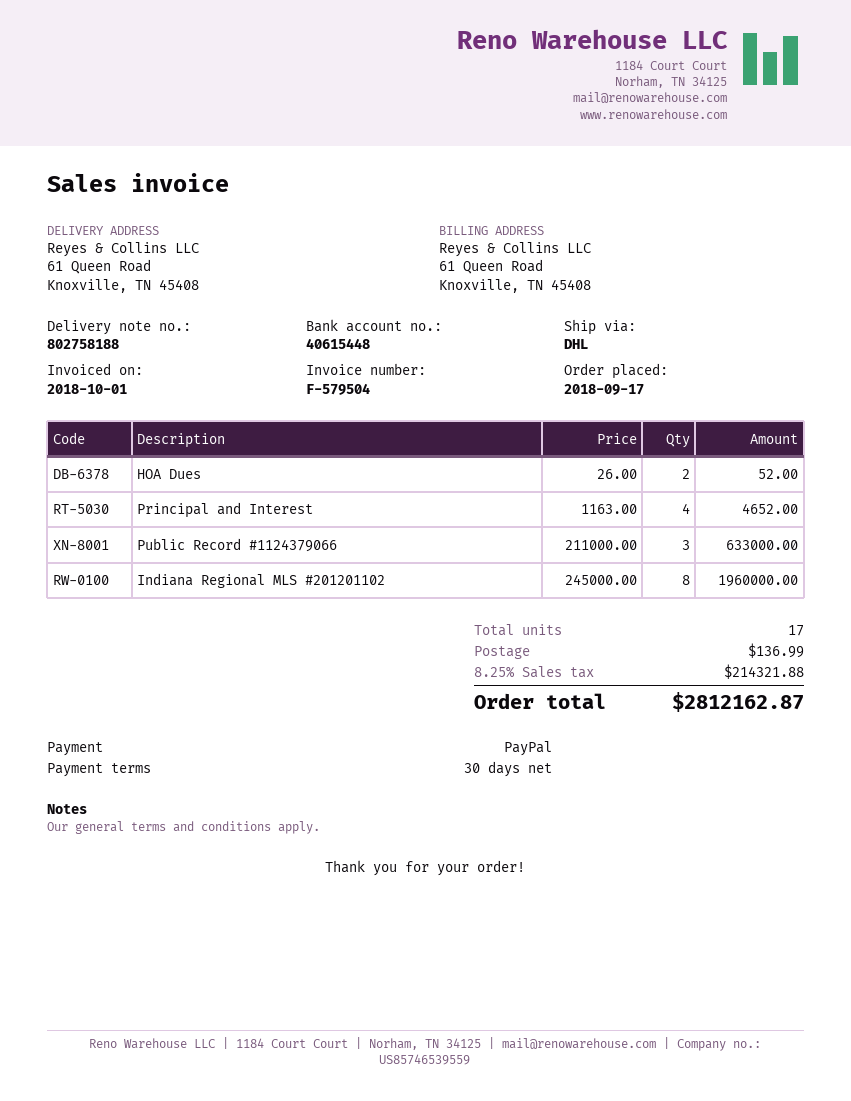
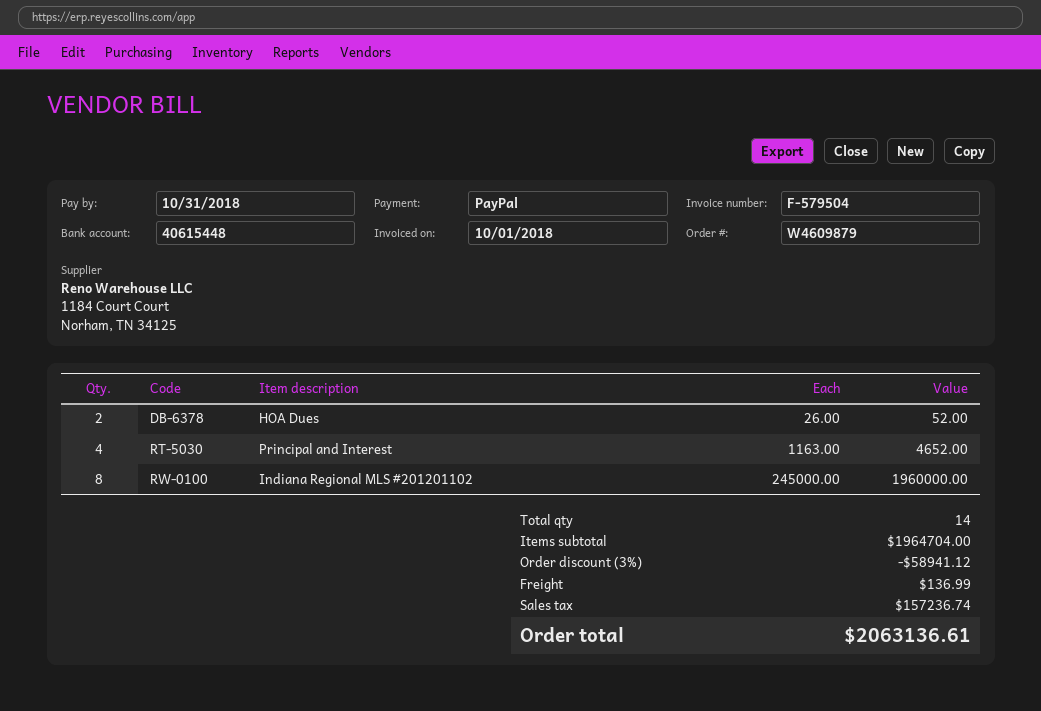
Public Record #1124379066: 3 x 211000.00 = 633000.00 -> none
total quantity: 17 -> 14
discount: none -> 3% = 58941.12
tax: 214321.88 -> 157236.74
total: 2812162.87 -> 2063136.61

